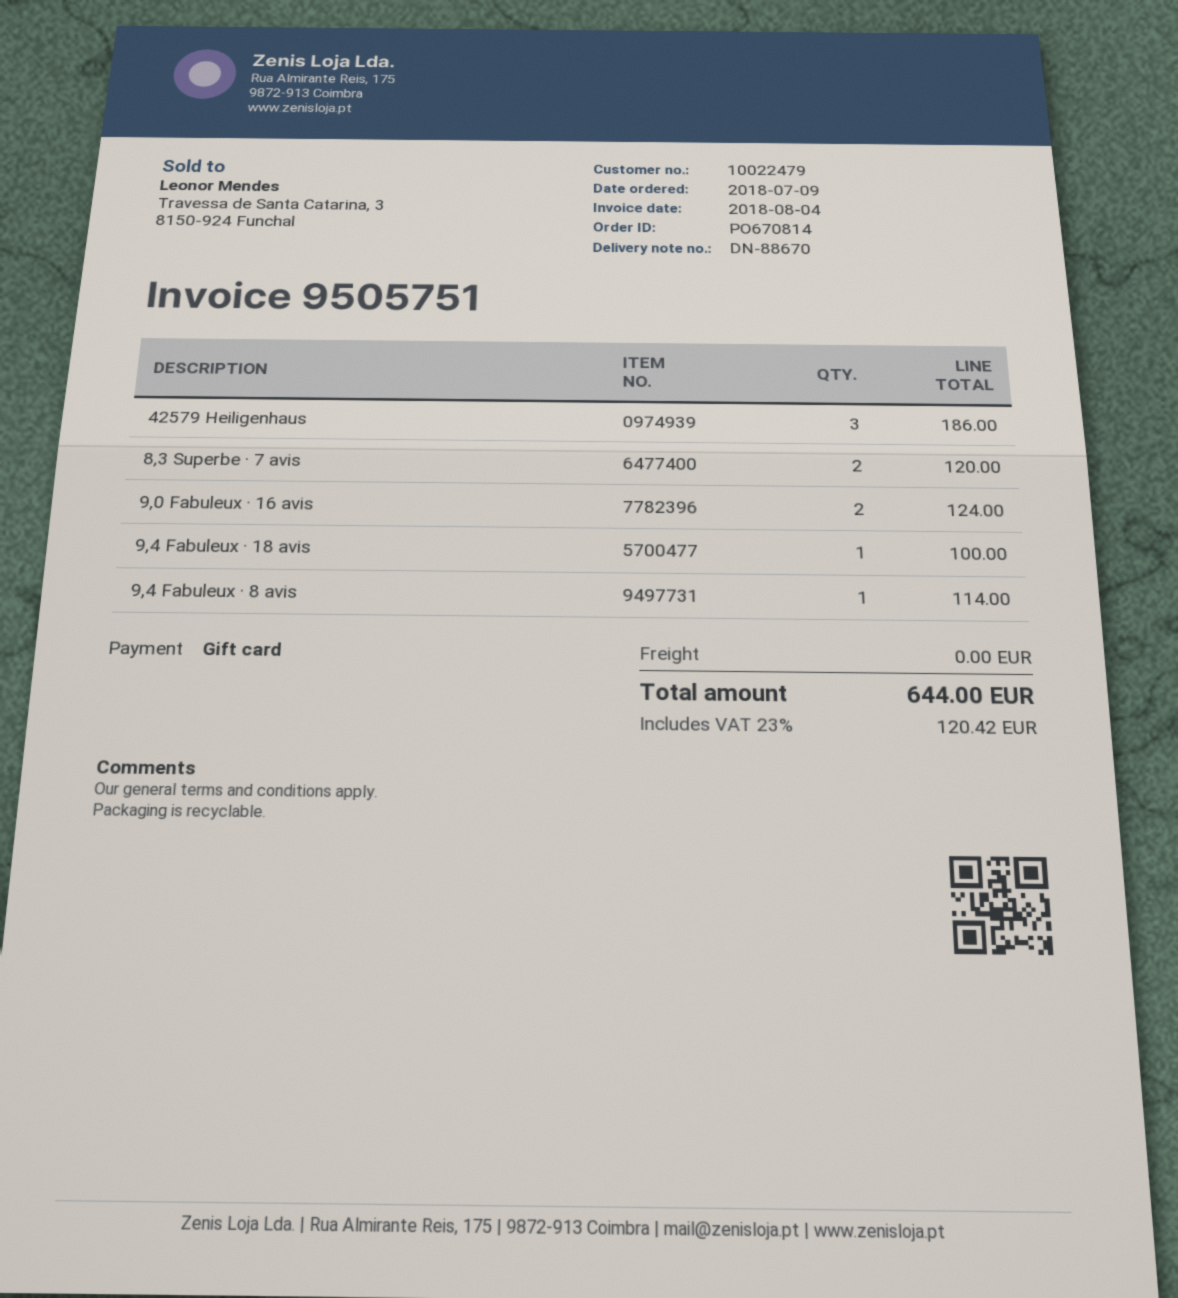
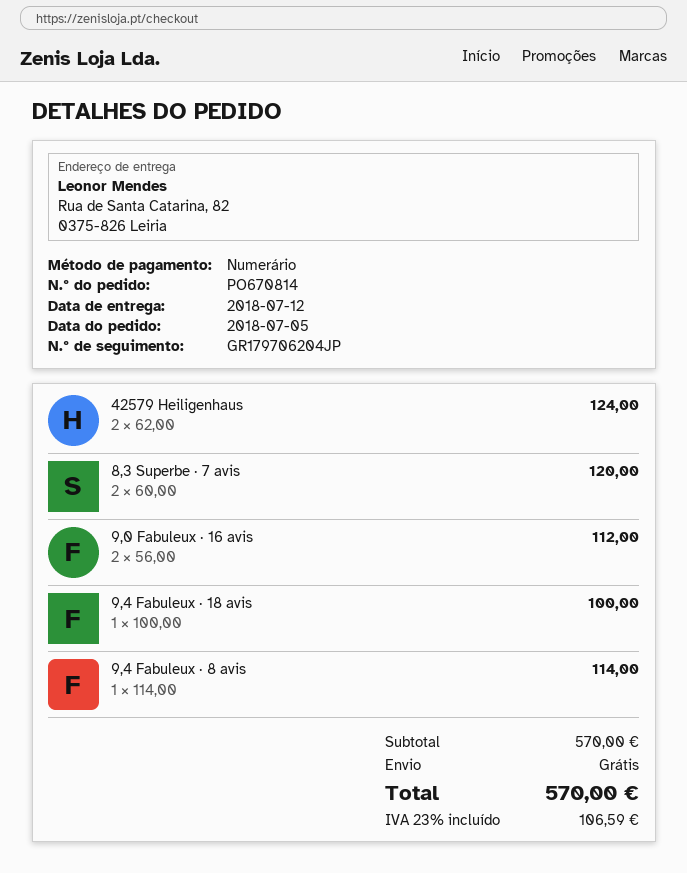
order date: 2018-07-09 -> 2018-07-05
payment method: gift card -> cash
42579 Heiligenhaus: 3 for 186.00 -> 2 for 124.00
9,0 Fabuleux · 16 avis: 2 for 124.00 -> 2 for 112.00
tax: 23% = 120.42 -> 23% = 106.59
total: 644.00 -> 570.00

